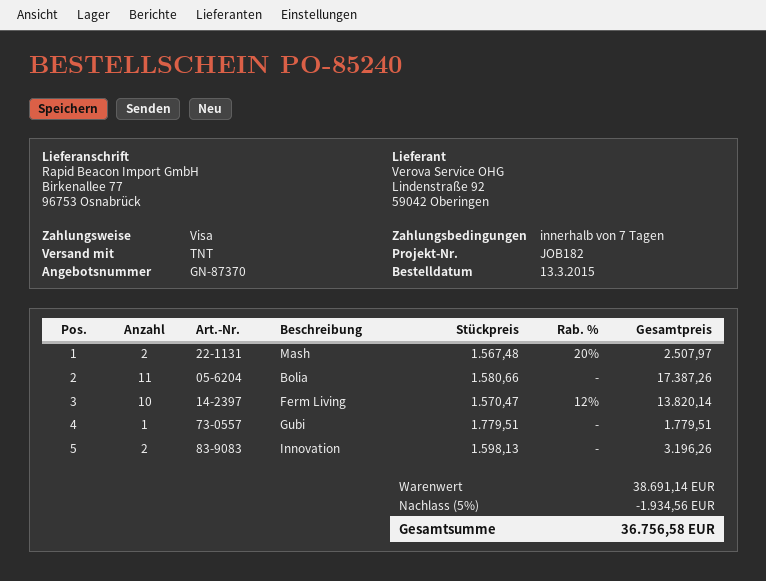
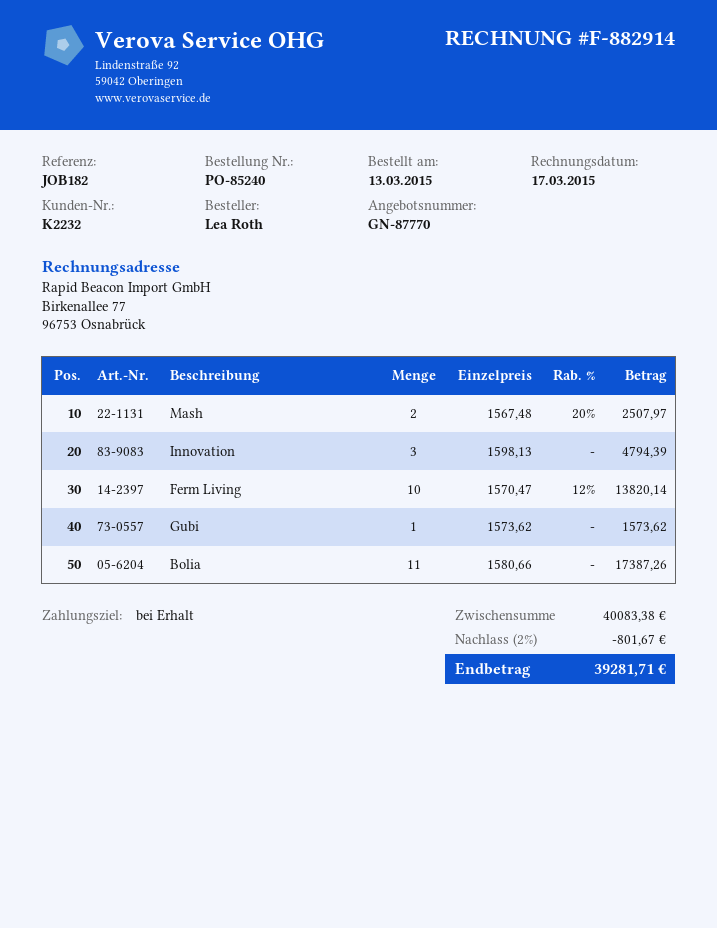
quote number: GN-87370 -> GN-87770
payment terms: 7 days -> on receipt
Gubi: 1 x 1779.51 = 1779.51 -> 1 x 1573.62 = 1573.62
Innovation: 2 x 1598.13 = 3196.26 -> 3 x 1598.13 = 4794.39
subtotal: 38691.14 -> 40083.38
discount: 5% = 1934.56 -> 2% = 801.67
total: 36756.58 -> 39281.71

